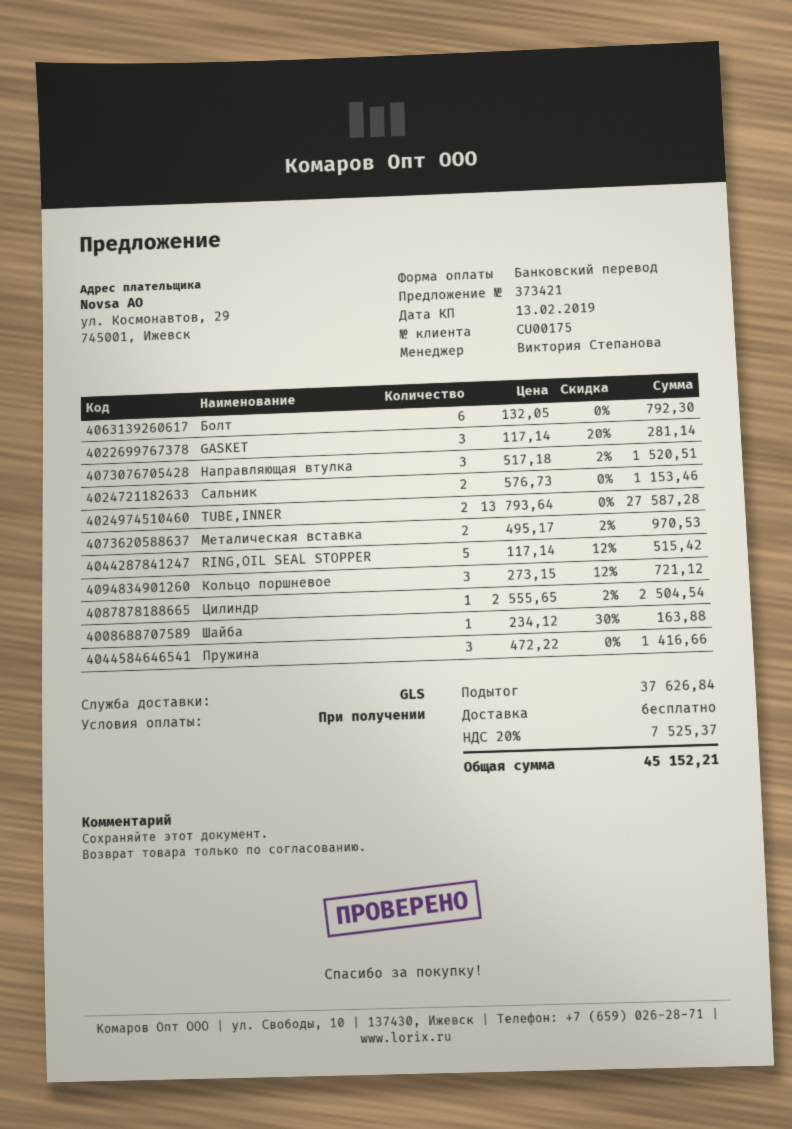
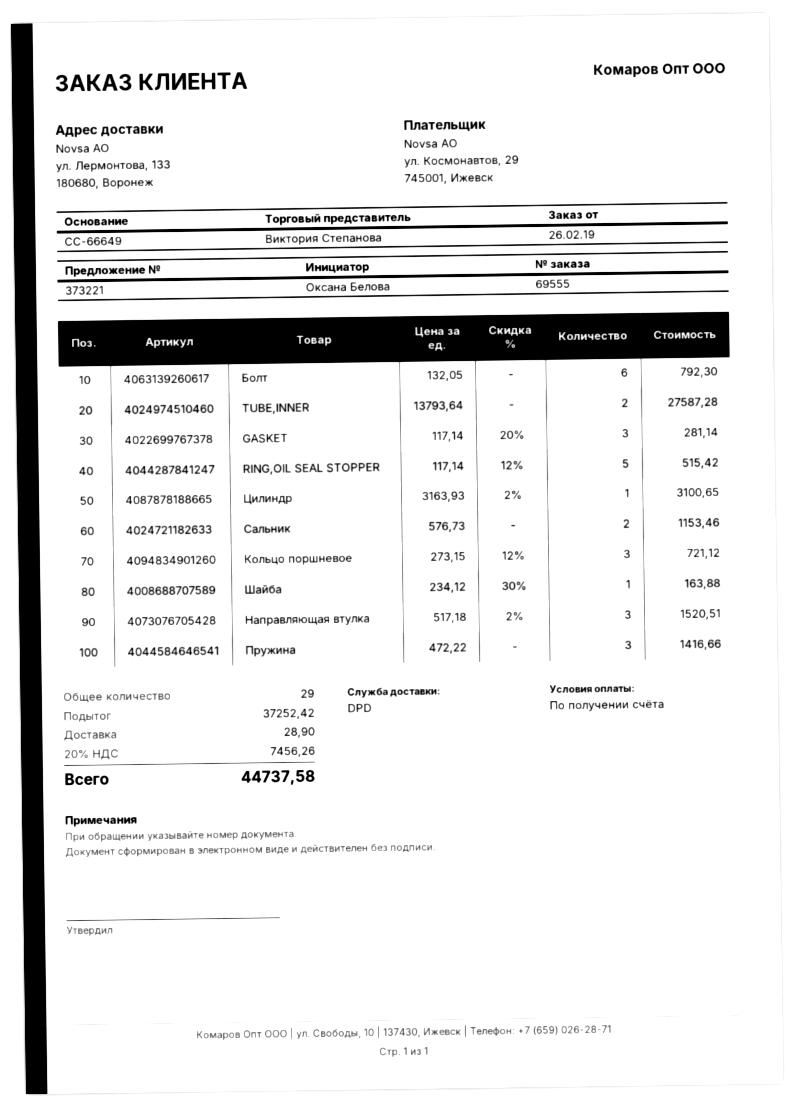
quote number: 373421 -> 373221
shipping method: GLS -> DPD
Металическая вставка: 2 x 495.17 - 2% = 970.53 -> none
Цилиндр: 1 x 2555.65 - 2% = 2504.54 -> 1 x 3163.93 - 2% = 3100.65
subtotal: 37626.84 -> 37252.42
shipping: 0.00 -> 28.90
tax: 20% = 7525.37 -> 20% = 7456.26
total: 45152.21 -> 44737.58

